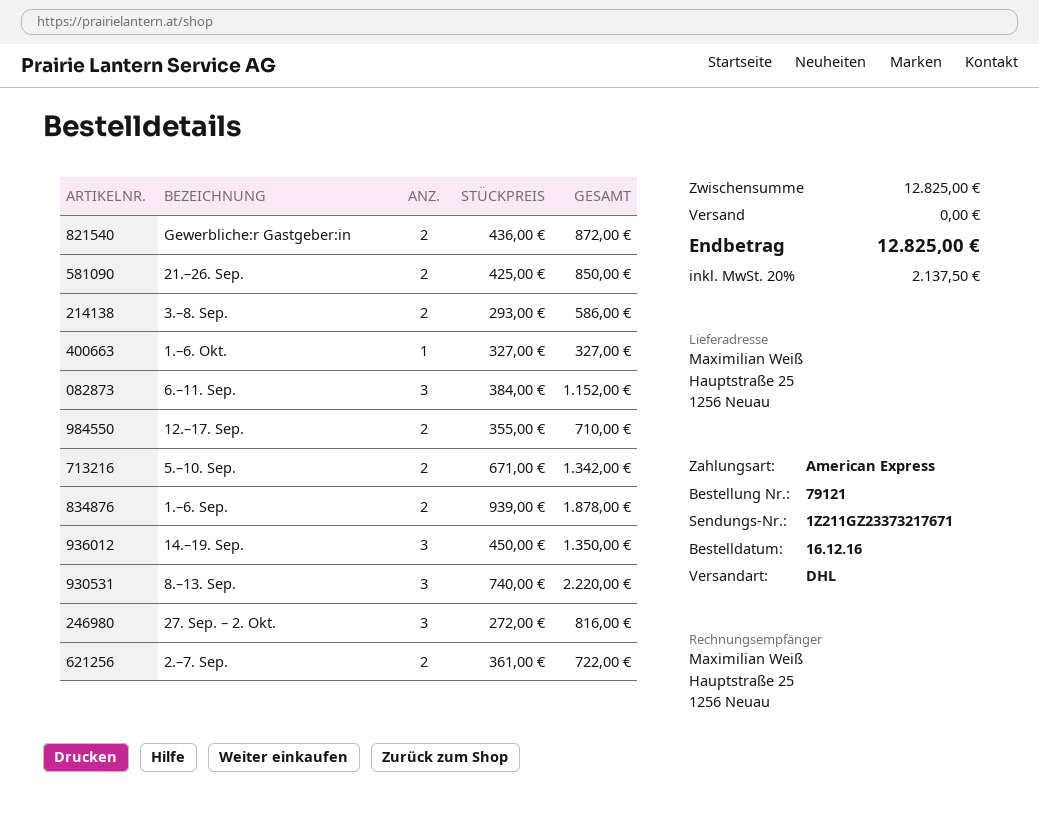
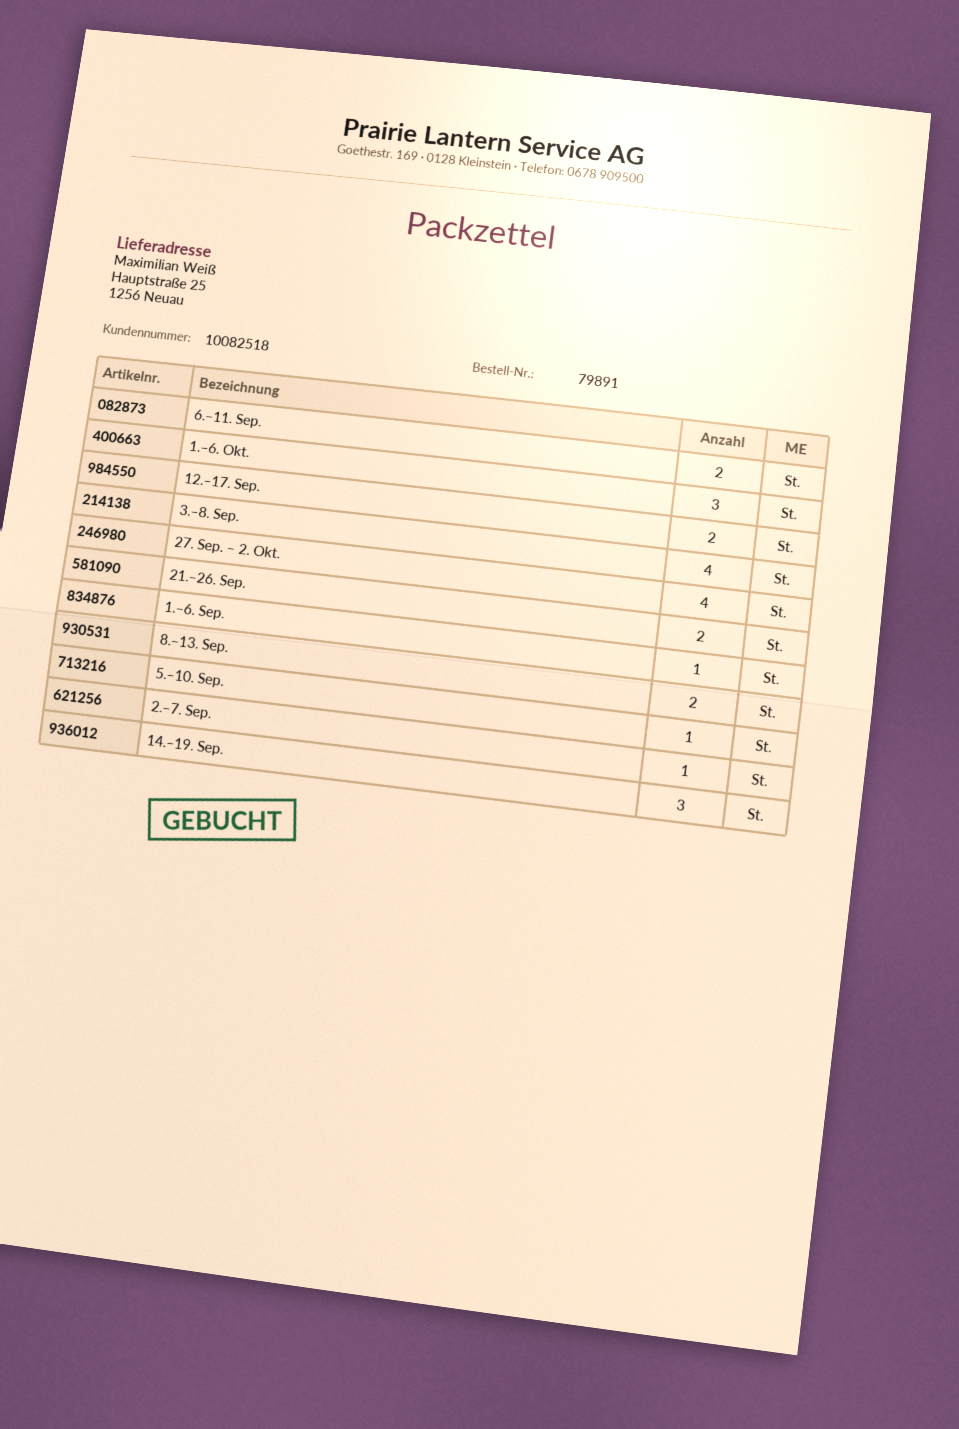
order number: 79121 -> 79891
Gewerbliche:r Gastgeber:in: 2 -> none
3.–8. Sep.: 2 -> 4
1.–6. Okt.: 1 -> 3
6.–11. Sep.: 3 -> 2
5.–10. Sep.: 2 -> 1
1.–6. Sep.: 2 -> 1
8.–13. Sep.: 3 -> 2
27. Sep. – 2. Okt.: 3 -> 4
2.–7. Sep.: 2 -> 1

